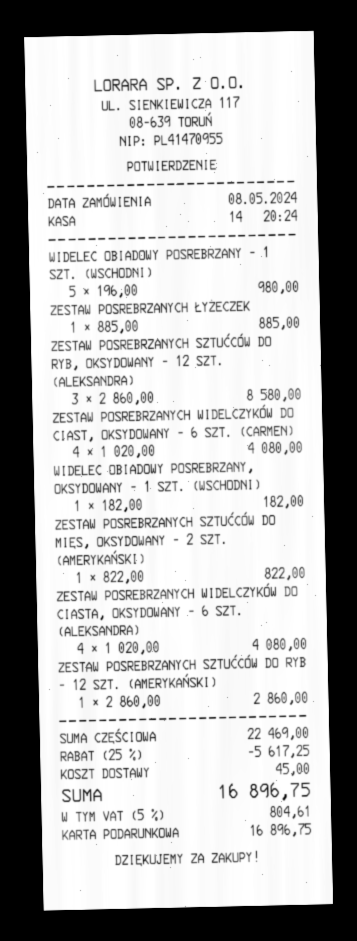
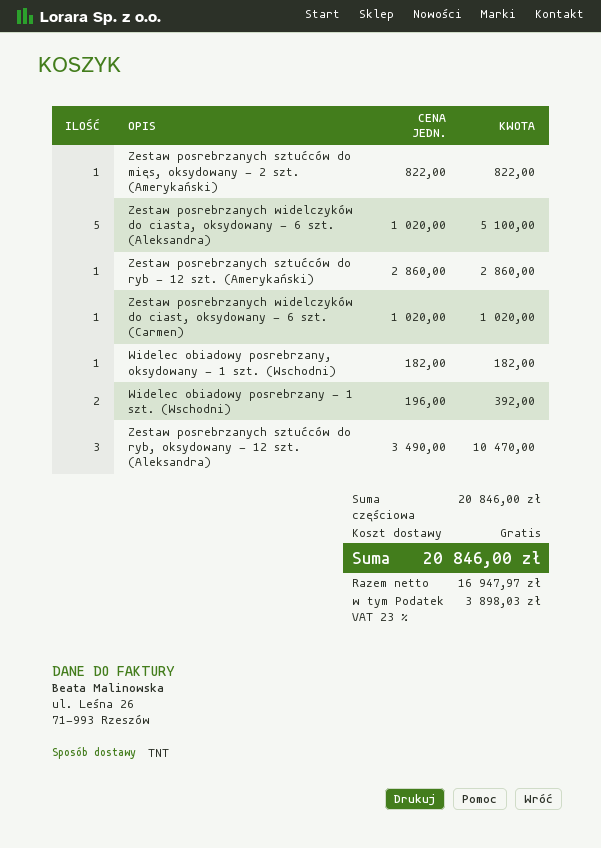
WIDELEC OBIADOWY POSREBRZANY - 1 SZT. (WSCHODNI): 5 x 196.00 = 980.00 -> 2 x 196.00 = 392.00
ZESTAW POSREBRZANYCH ŁYŻECZEK: 1 x 885.00 = 885.00 -> none
ZESTAW POSREBRZANYCH SZTUĆCÓW DO RYB, OKSYDOWANY - 12 SZT. (ALEKSANDRA): 3 x 2860.00 = 8580.00 -> 3 x 3490.00 = 10470.00
ZESTAW POSREBRZANYCH WIDELCZYKÓW DO CIAST, OKSYDOWANY - 6 SZT. (CARMEN): 4 x 1020.00 = 4080.00 -> 1 x 1020.00 = 1020.00
ZESTAW POSREBRZANYCH WIDELCZYKÓW DO CIASTA, OKSYDOWANY - 6 SZT. (ALEKSANDRA): 4 x 1020.00 = 4080.00 -> 5 x 1020.00 = 5100.00
subtotal: 22469.00 -> 20846.00
discount: 25% = 5617.25 -> none
shipping: 45.00 -> 0.00
tax: 5% = 804.61 -> 23% = 3898.03
total: 16896.75 -> 20846.00

